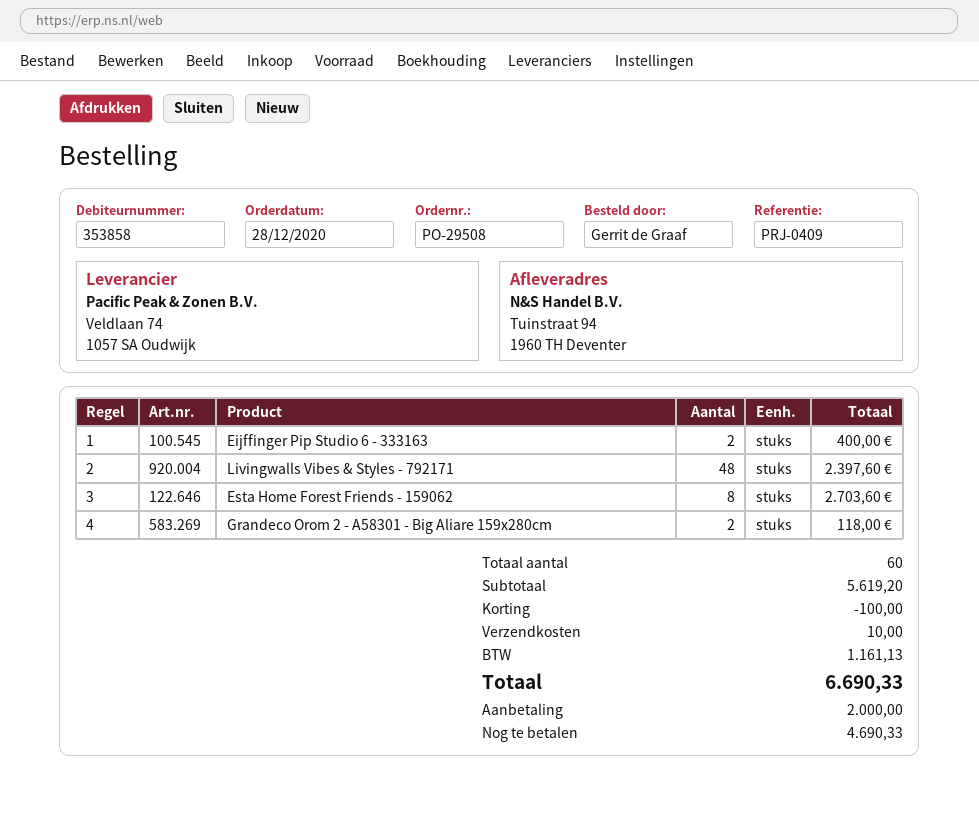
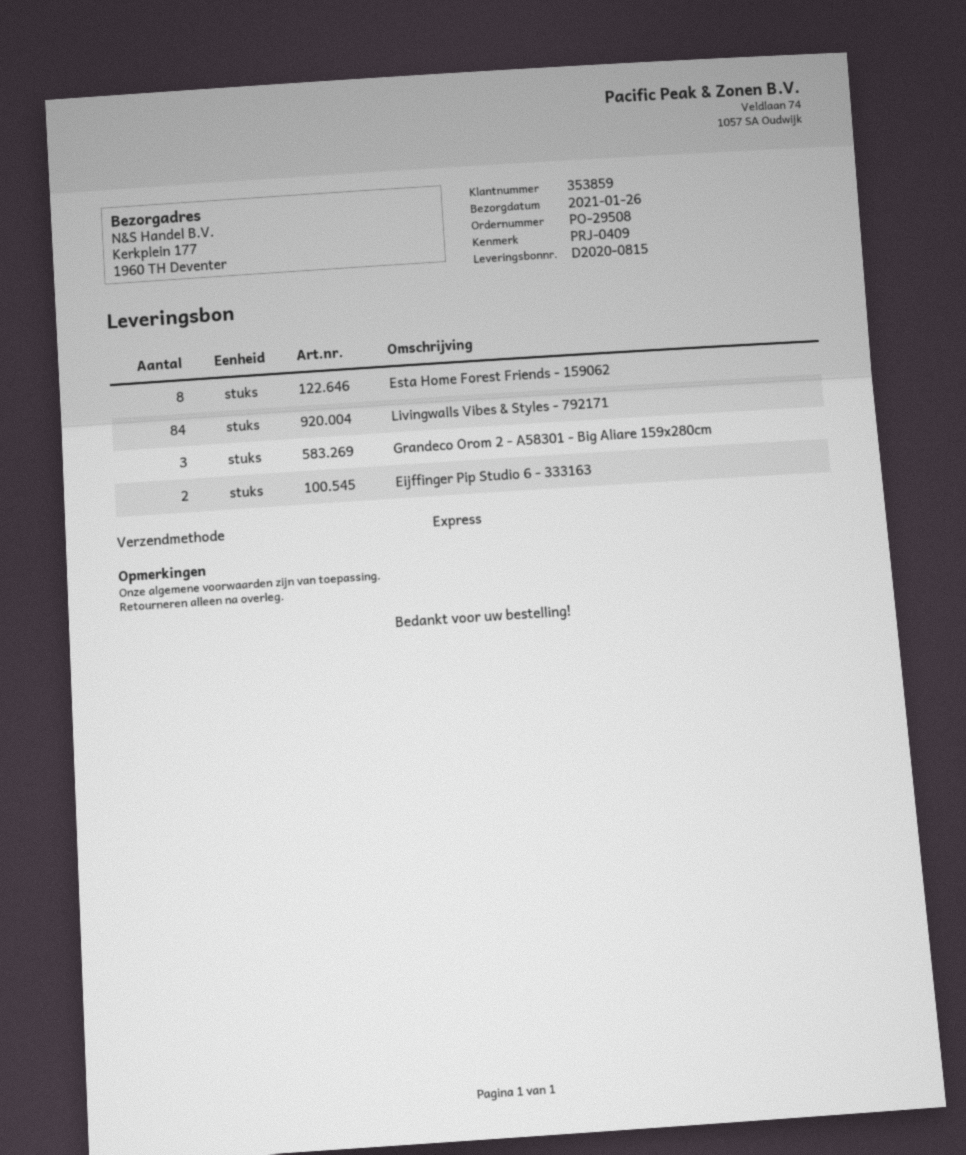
customer number: 353858 -> 353859
ship to: Tuinstraat 94, 1960 TH Deventer -> Kerkplein 177, 1960 TH Deventer
Livingwalls Vibes & Styles - 792171: 48 -> 84
Grandeco Orom 2 - A58301 - Big Aliare 159x280cm: 2 -> 3

